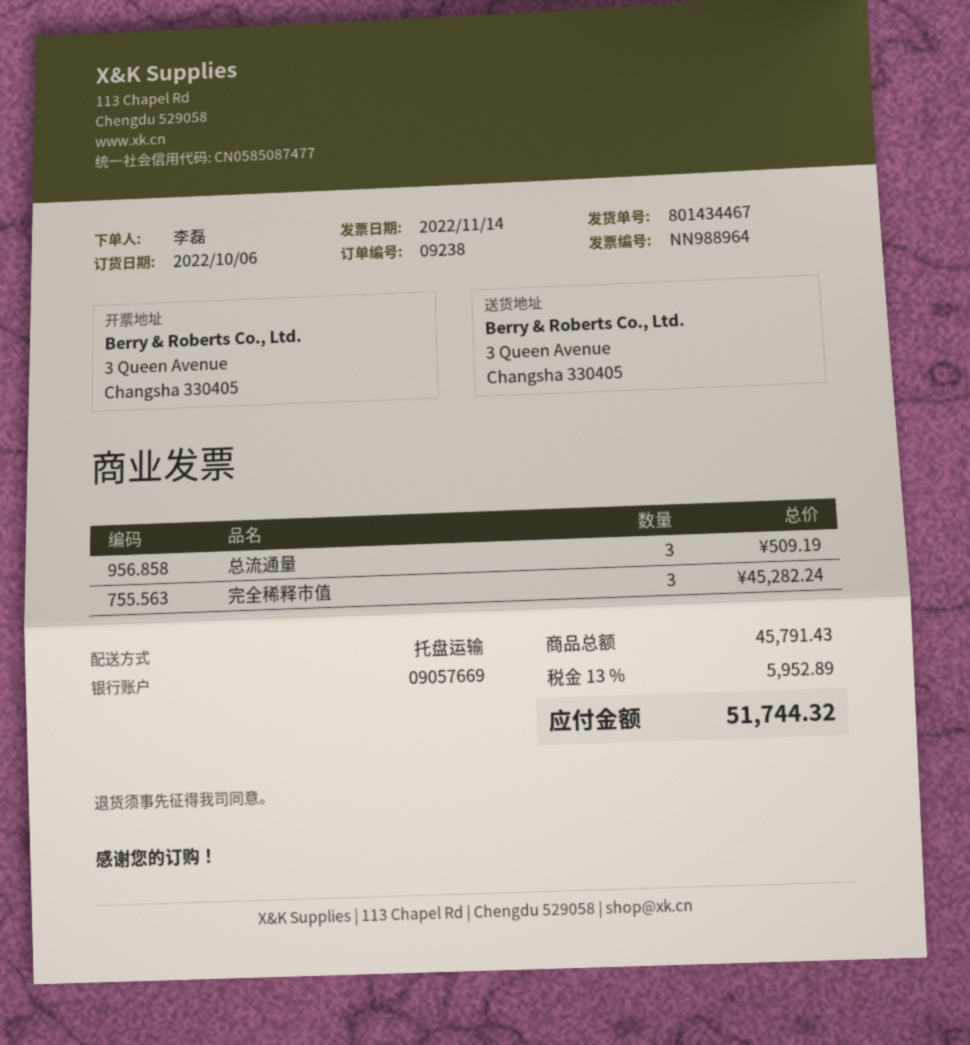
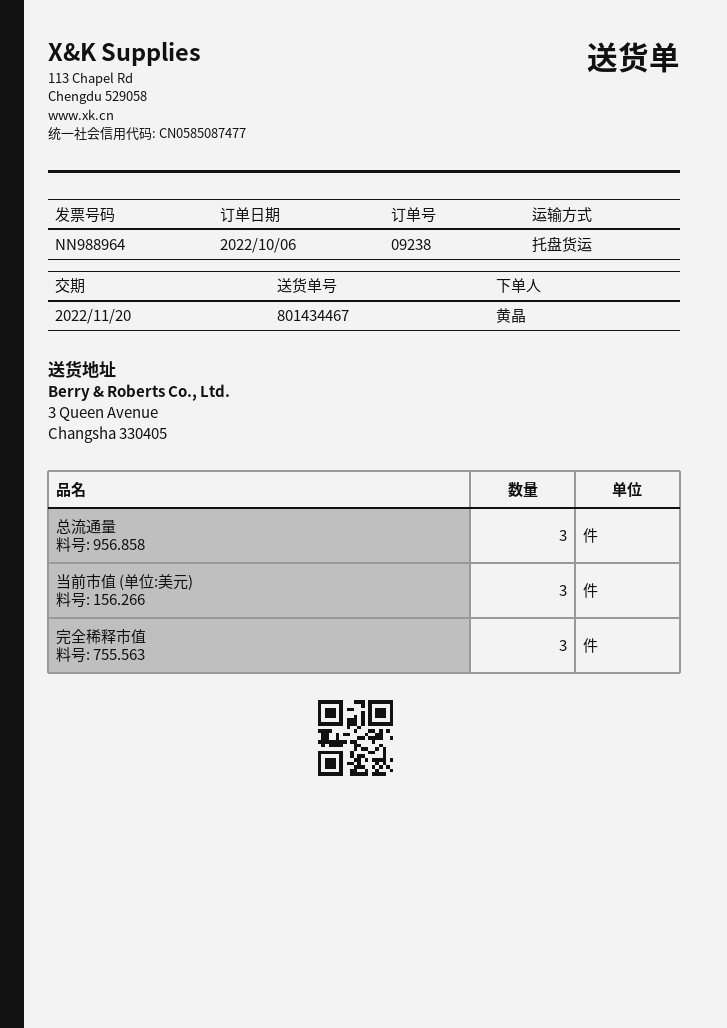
ordered by: 李磊 -> 黄晶
当前市值 (单位:美元): none -> 3

